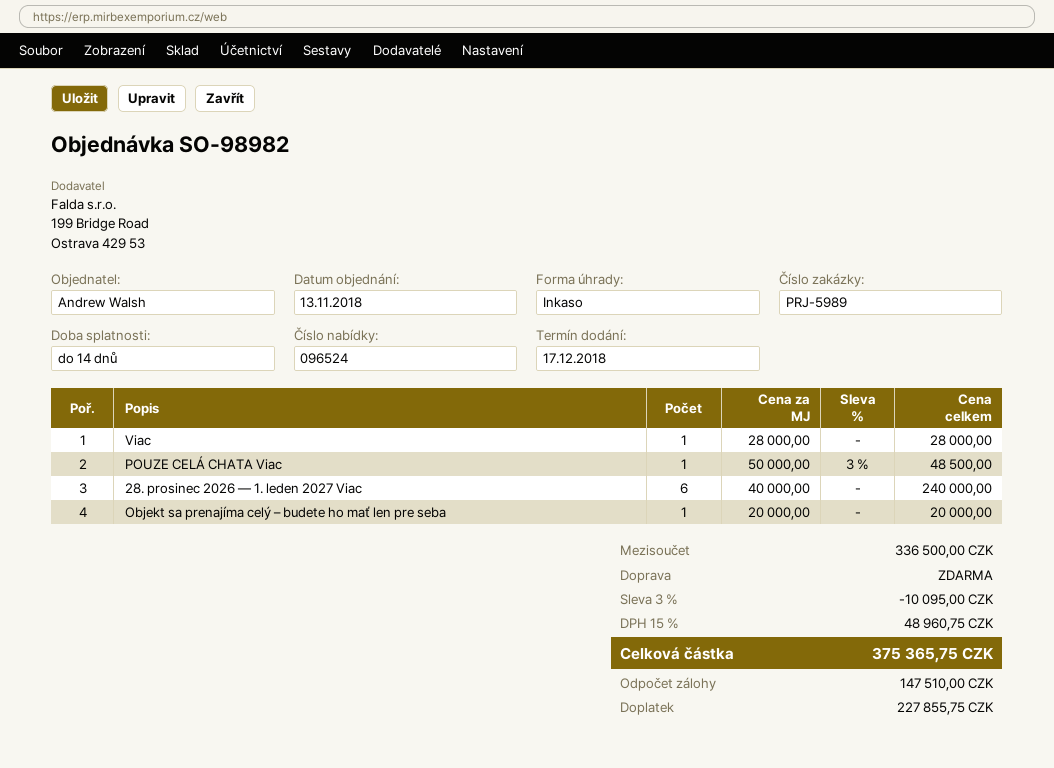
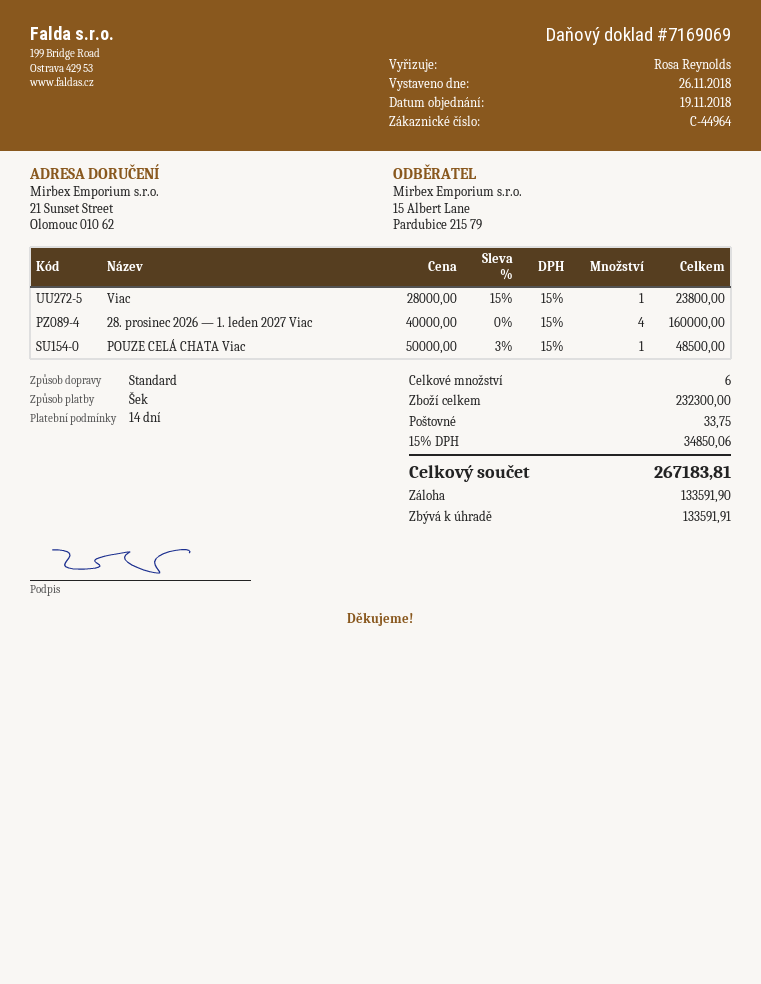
order date: 2018-11-13 -> 2018-11-19
payment method: direct debit -> cheque
Viac: 1 x 28000.00 = 28000.00 -> 1 x 28000.00 - 15% = 23800.00
28. prosinec 2026 — 1. leden 2027 Viac: 6 x 40000.00 = 240000.00 -> 4 x 40000.00 = 160000.00
Objekt sa prenajíma celý – budete ho mať len pre seba: 1 x 20000.00 = 20000.00 -> none
subtotal: 336500.00 -> 232300.00
discount: 3% = 10095.00 -> none
shipping: 0.00 -> 33.75
tax: 15% = 48960.75 -> 15% = 34850.06
total: 375365.75 -> 267183.81
deposit: 147510.00 -> 133591.90
balance: 227855.75 -> 133591.91

